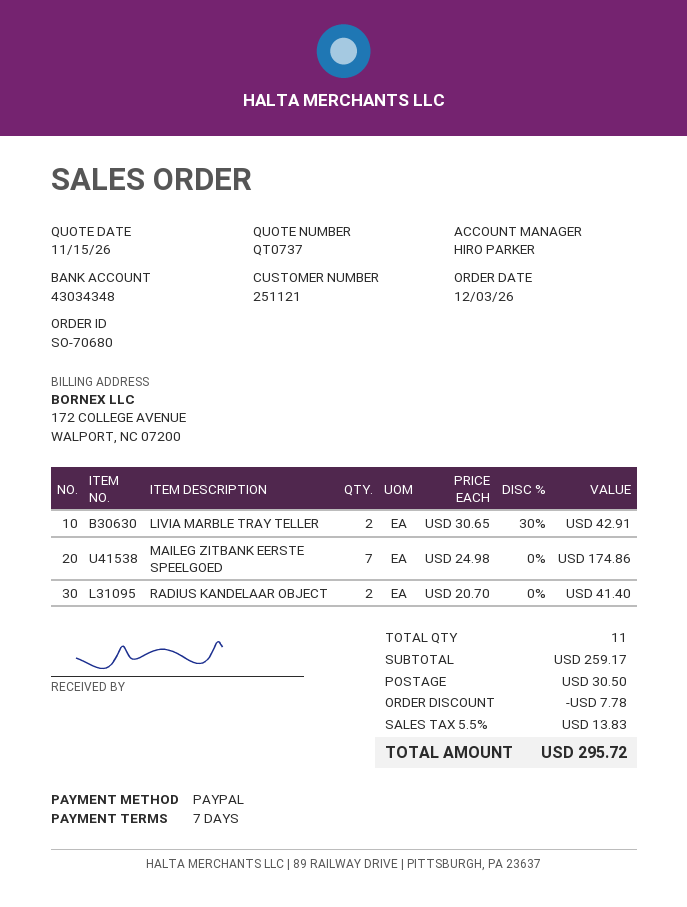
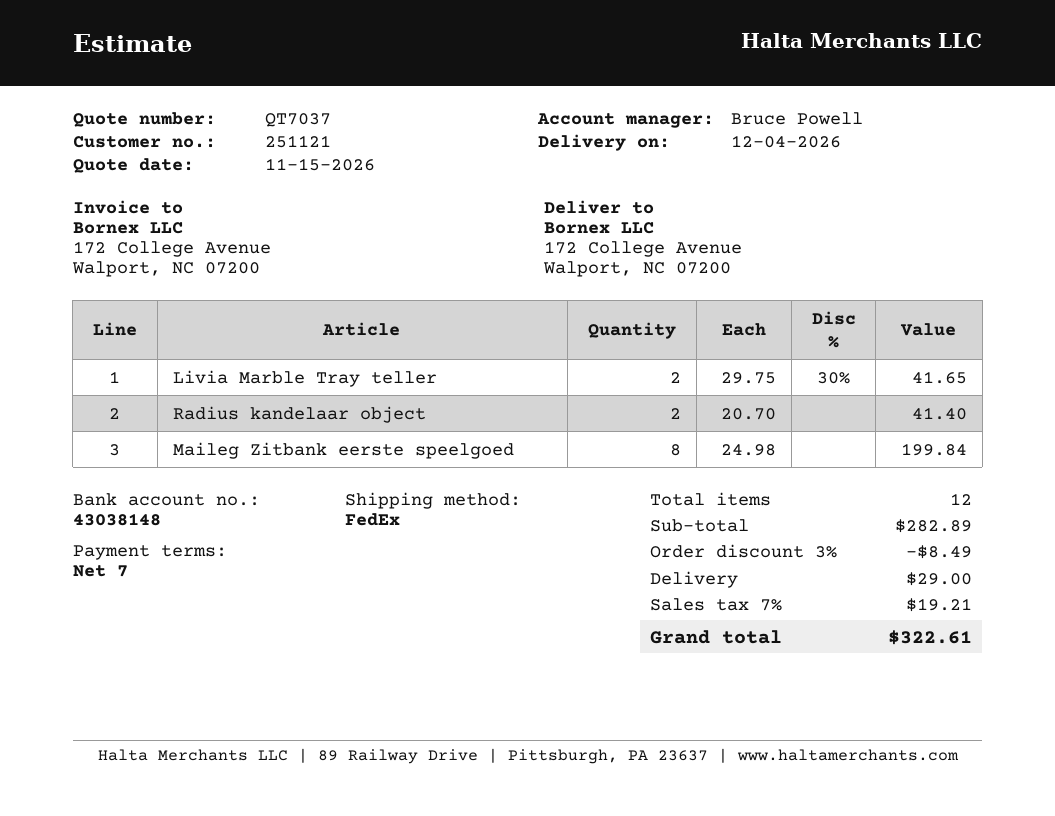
quote number: QT0737 -> QT7037
sales rep: HIRO PARKER -> Bruce Powell
bank account: 43034348 -> 43038148
LIVIA MARBLE TRAY TELLER: 2 x 30.65 - 30% = 42.91 -> 2 x 29.75 - 30% = 41.65
MAILEG ZITBANK EERSTE SPEELGOED: 7 x 24.98 = 174.86 -> 8 x 24.98 = 199.84
total quantity: 11 -> 12
subtotal: 259.17 -> 282.89
discount: 7.78 -> 8.49
shipping: 30.50 -> 29.00
tax: 5.5% = 13.83 -> 7% = 19.21
total: 295.72 -> 322.61

